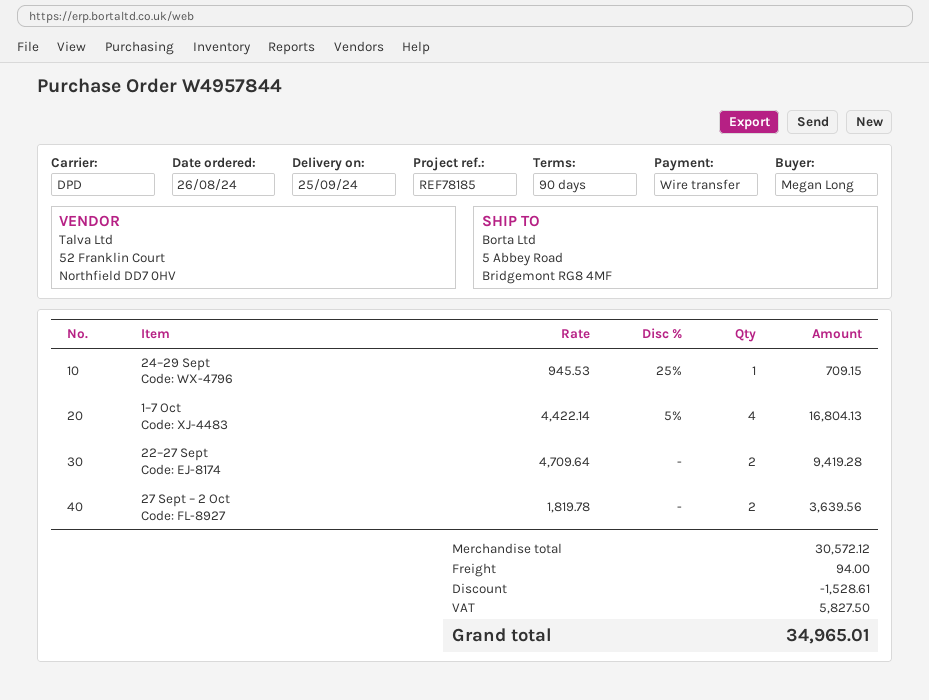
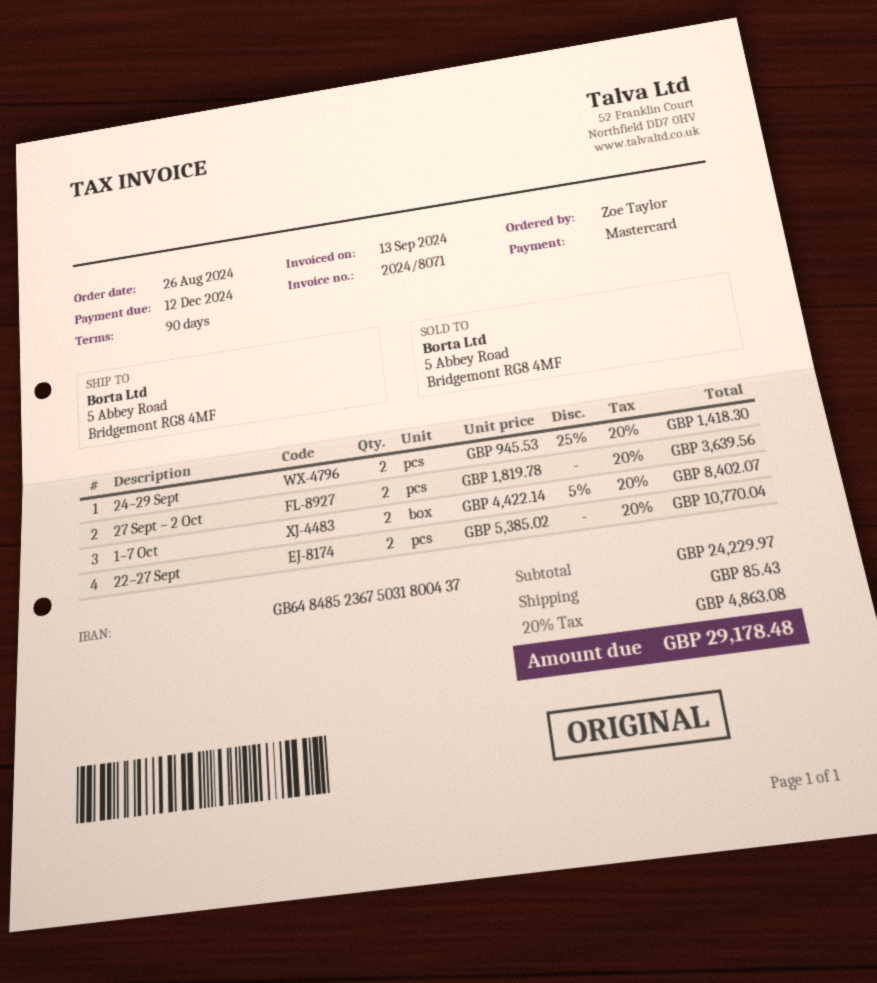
ordered by: Megan Long -> Zoe Taylor
payment method: bank transfer -> Mastercard
24–29 Sept: 1 x 945.53 - 25% = 709.15 -> 2 x 945.53 - 25% = 1418.30
1–7 Oct: 4 x 4422.14 - 5% = 16804.13 -> 2 x 4422.14 - 5% = 8402.07
22–27 Sept: 2 x 4709.64 = 9419.28 -> 2 x 5385.02 = 10770.04
subtotal: 30572.12 -> 24229.97
discount: 1528.61 -> none
shipping: 94.00 -> 85.43
tax: 5827.50 -> 4863.08
total: 34965.01 -> 29178.48

